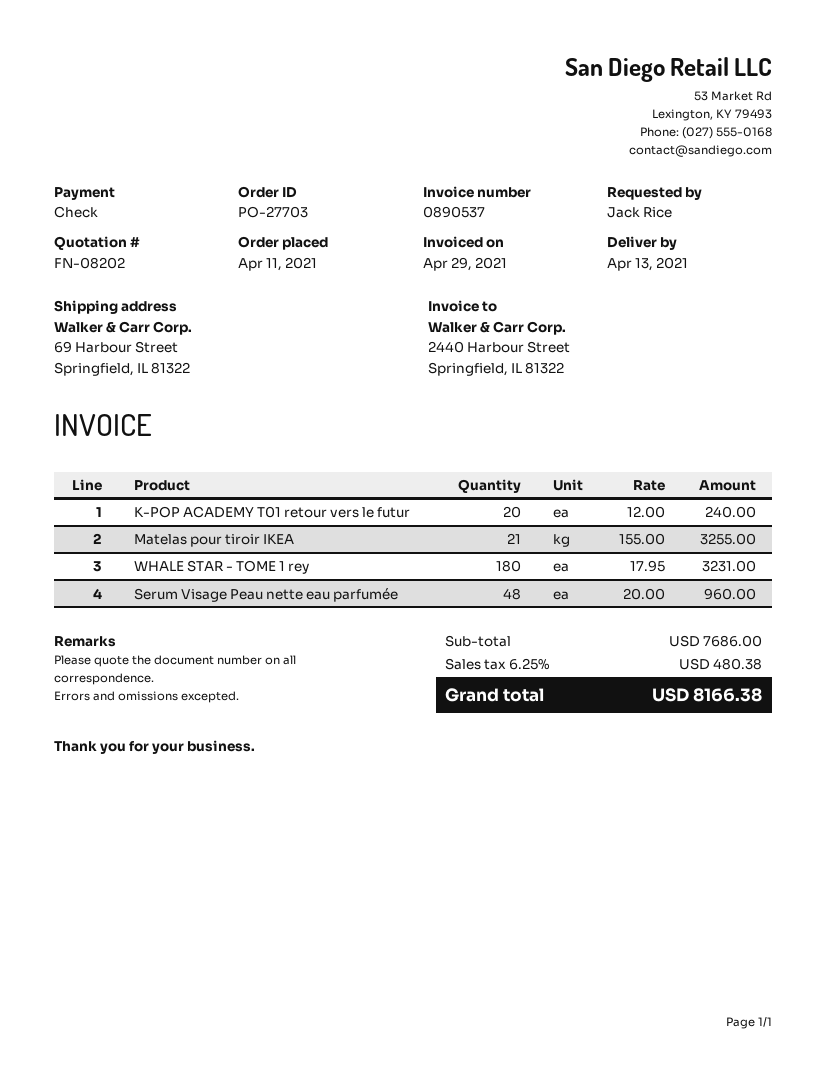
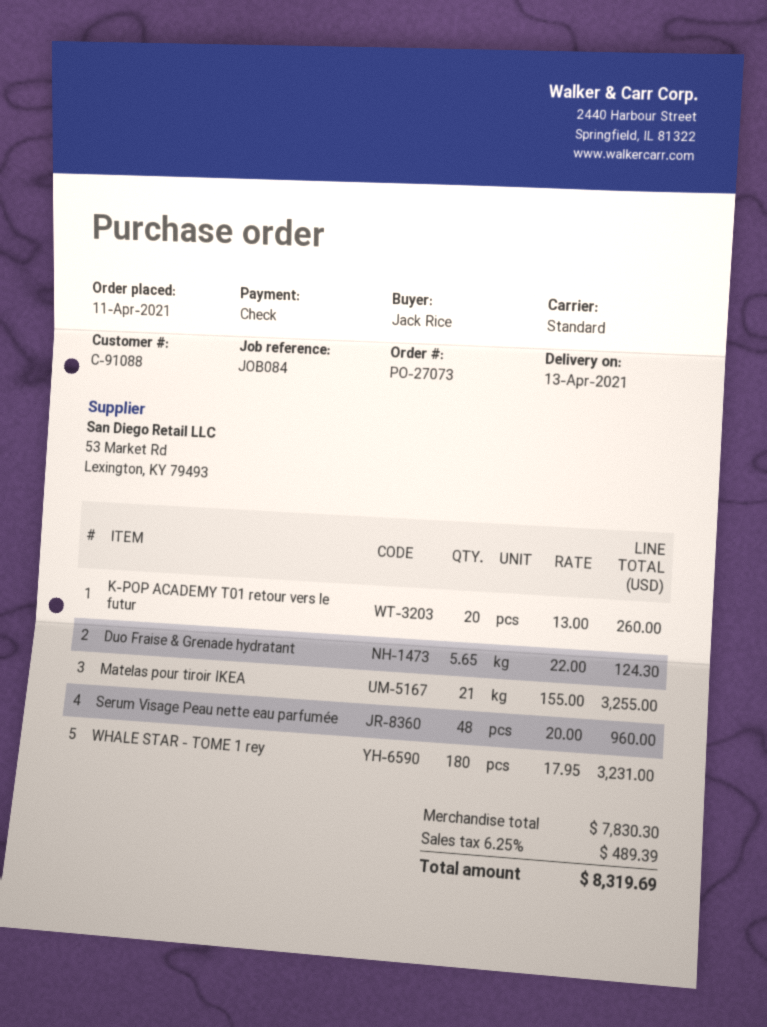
order number: PO-27703 -> PO-27073
K-POP ACADEMY T01 retour vers le futur: 20 x 12.00 = 240.00 -> 20 x 13.00 = 260.00
Duo Fraise & Grenade hydratant: none -> 5.65 x 22.00 = 124.30
subtotal: 7686.00 -> 7830.30
tax: 6.25% = 480.38 -> 6.25% = 489.39
total: 8166.38 -> 8319.69

